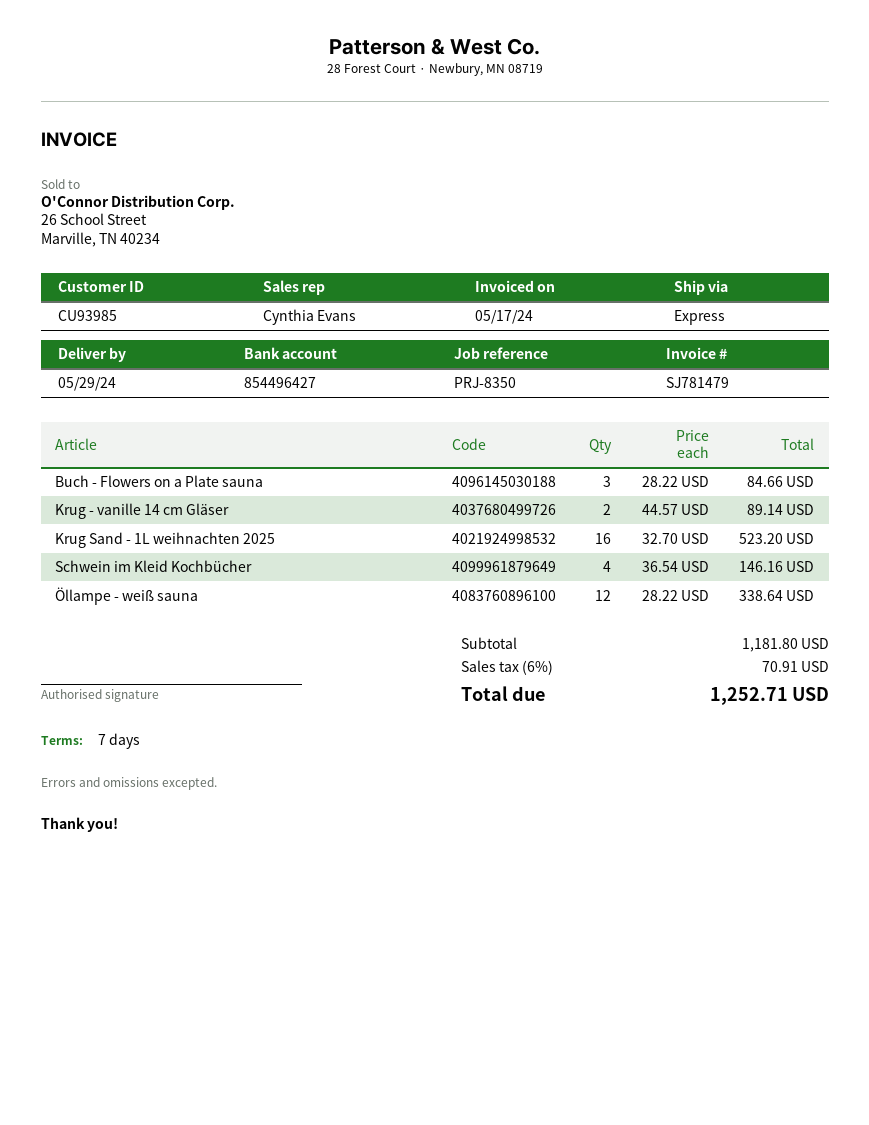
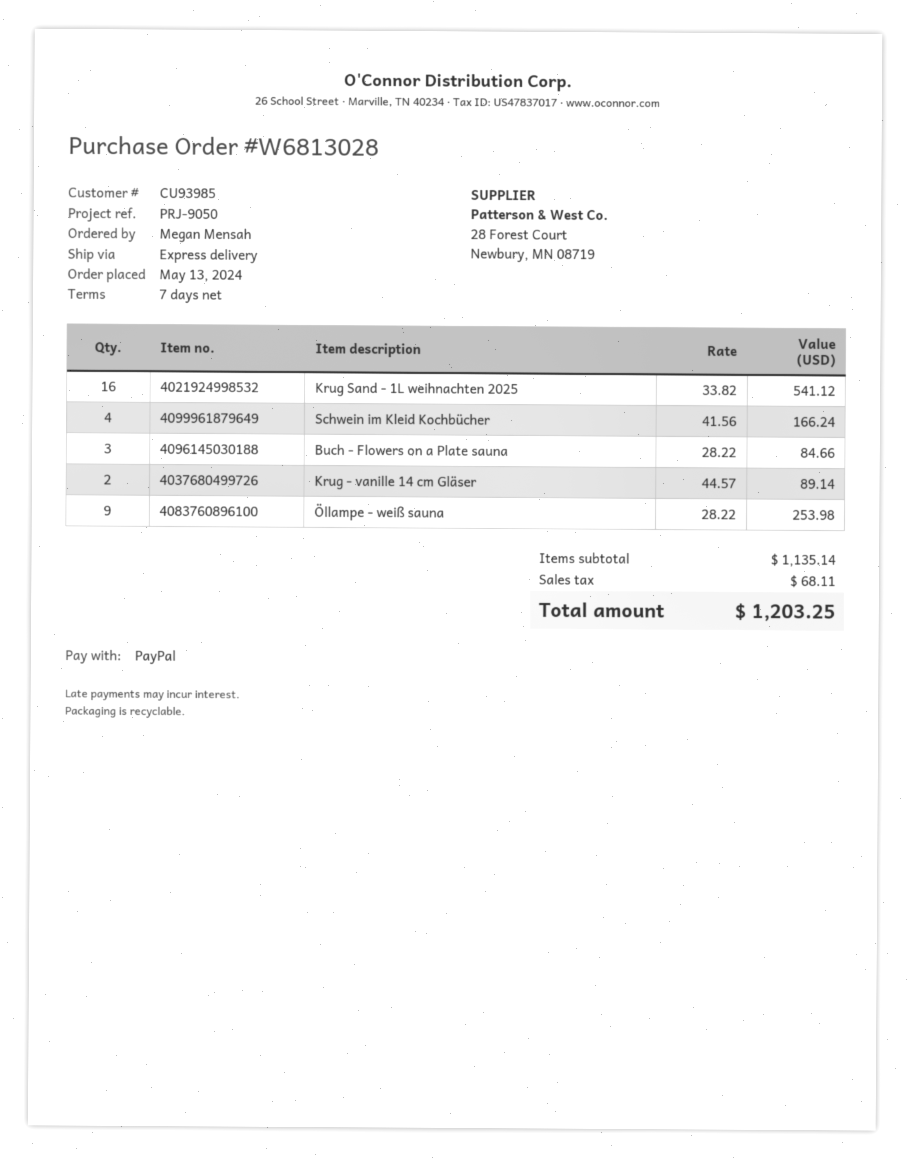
reference: PRJ-8350 -> PRJ-9050
Krug Sand - 1L weihnachten 2025: 16 x 32.70 = 523.20 -> 16 x 33.82 = 541.12
Schwein im Kleid Kochbücher: 4 x 36.54 = 146.16 -> 4 x 41.56 = 166.24
Öllampe - weiß sauna: 12 x 28.22 = 338.64 -> 9 x 28.22 = 253.98
subtotal: 1181.80 -> 1135.14
tax: 70.91 -> 68.11
total: 1252.71 -> 1203.25

